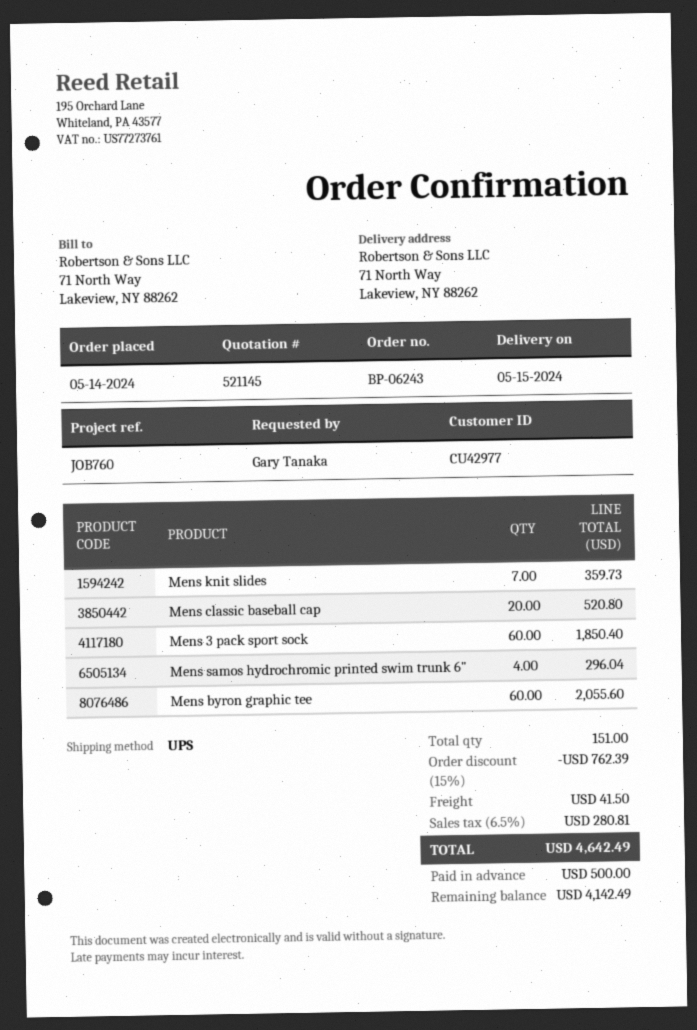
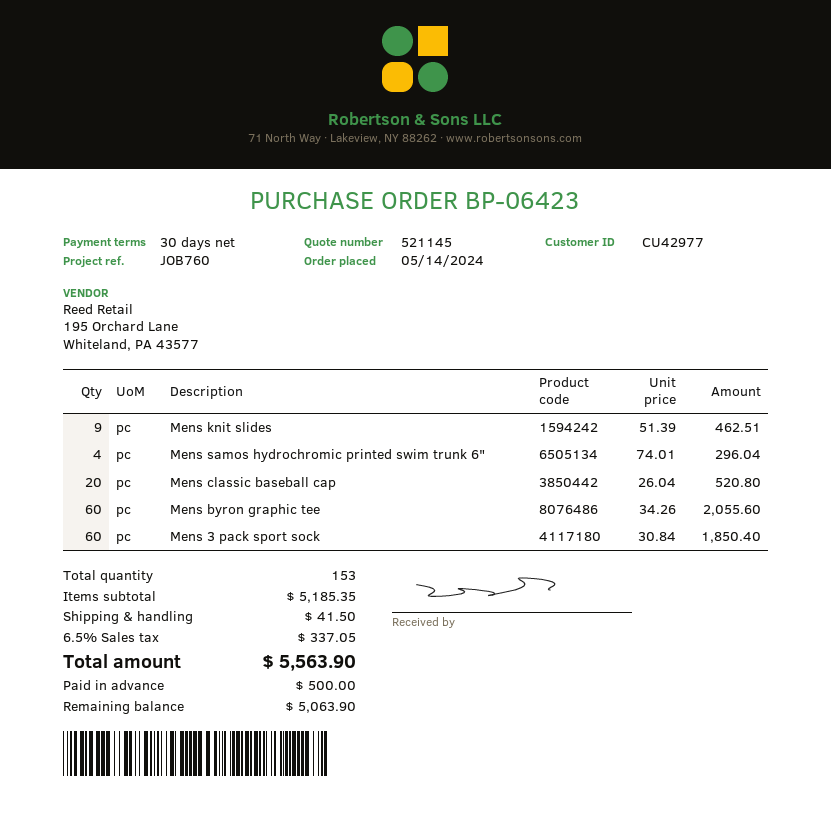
order number: BP-06243 -> BP-06423
Mens knit slides: 7 for 359.73 -> 9 for 462.51
total quantity: 151 -> 153
discount: 15% = 762.39 -> none
tax: 6.5% = 280.81 -> 6.5% = 337.05
total: 4642.49 -> 5563.90
balance: 4142.49 -> 5063.90

